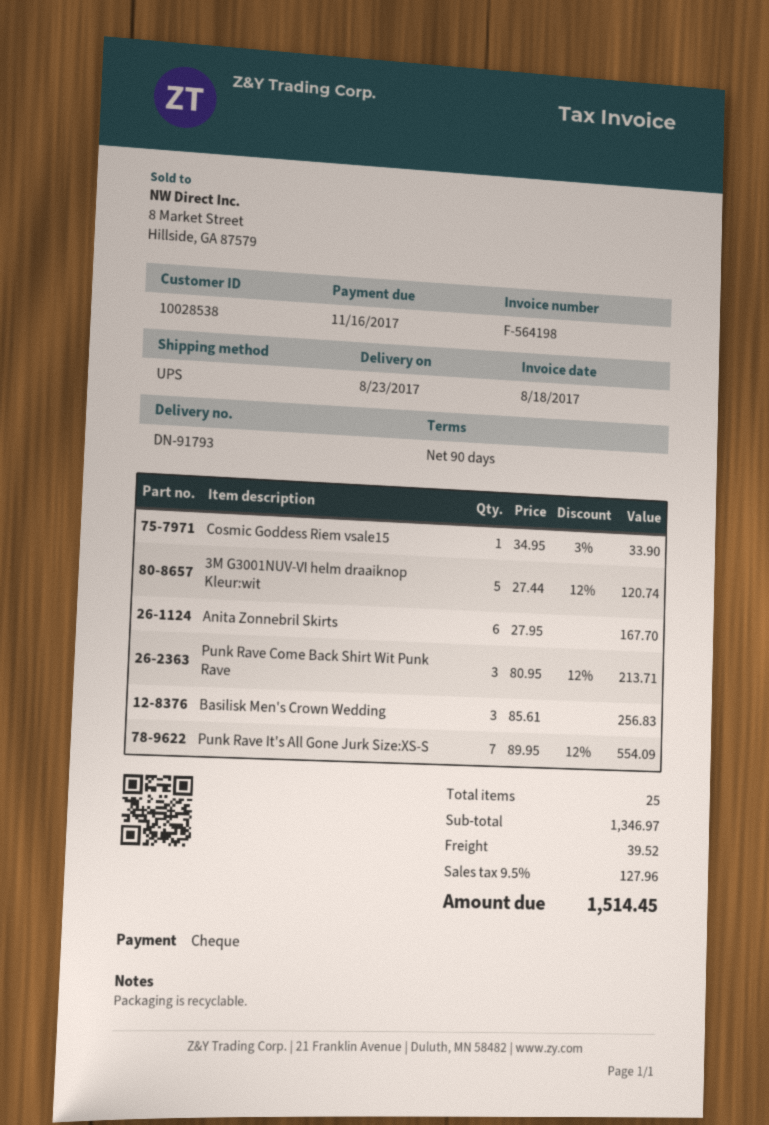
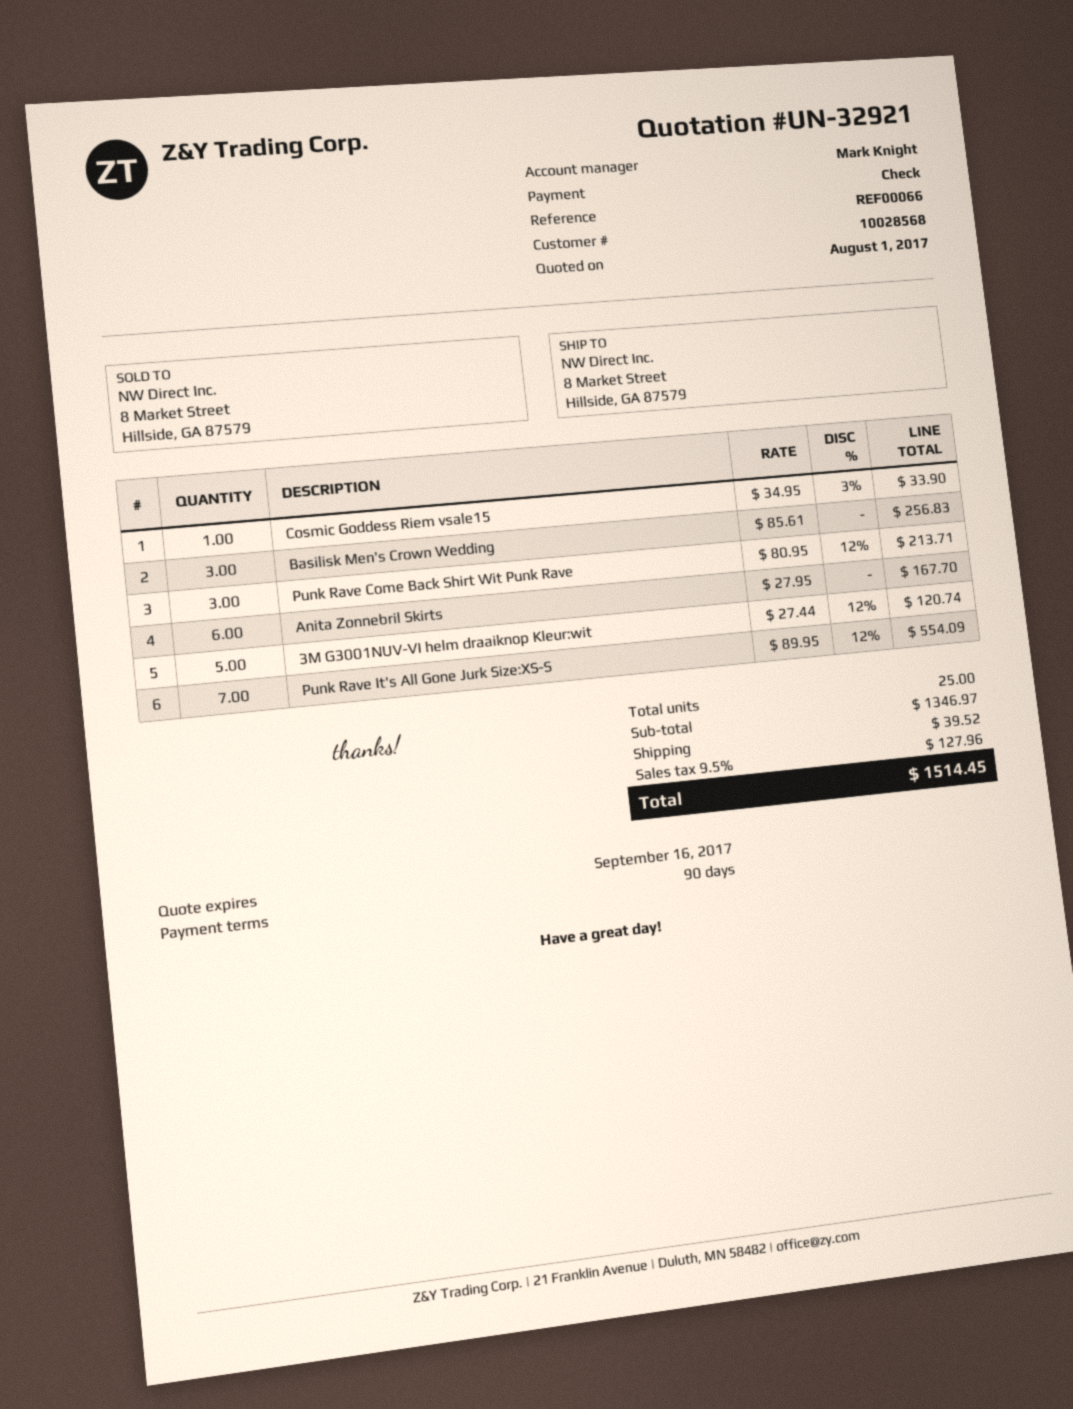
customer number: 10028538 -> 10028568

